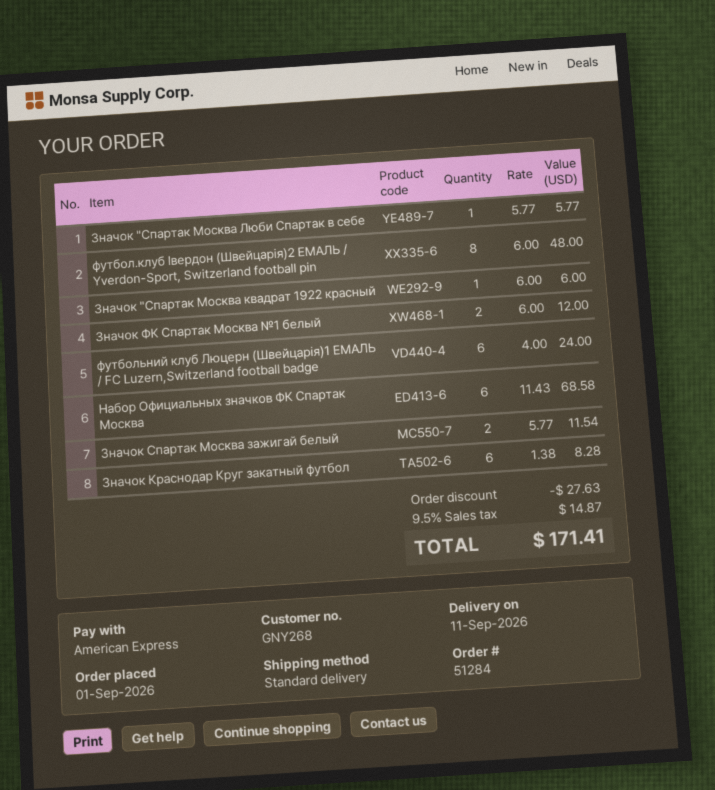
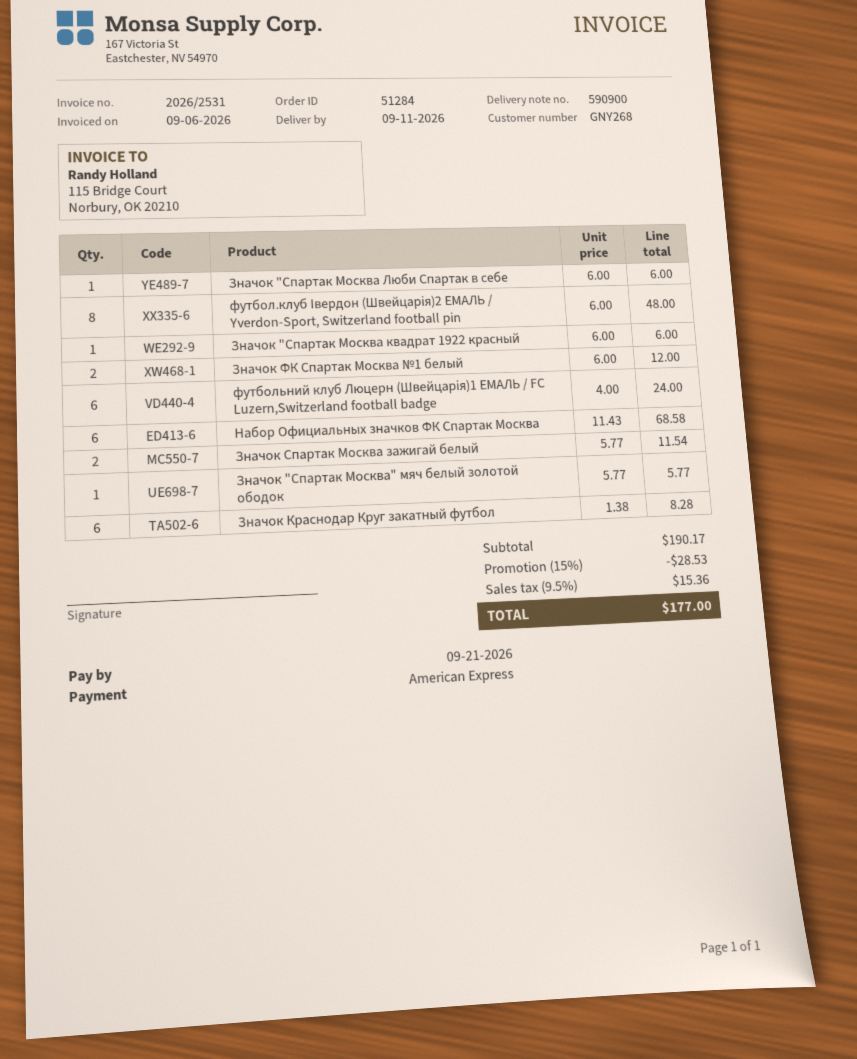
Значок "Спартак Москва Люби Спартак в себе: 1 x 5.77 = 5.77 -> 1 x 6.00 = 6.00
Значок "Спартак Москва" мяч белый золотой ободок: none -> 1 x 5.77 = 5.77
discount: 27.63 -> 28.53
tax: 9.5% = 14.87 -> 9.5% = 15.36
total: 171.41 -> 177.00

